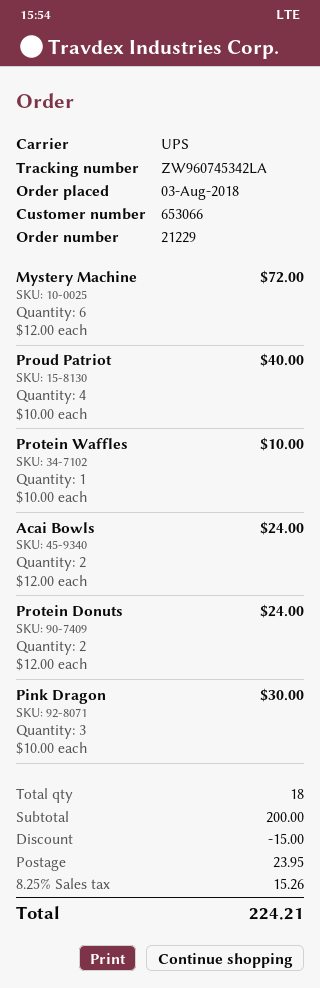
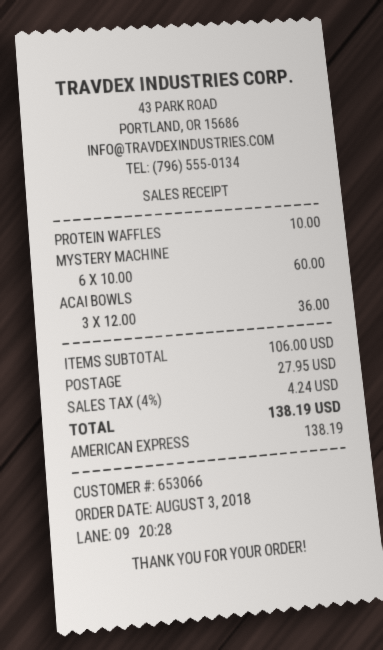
Mystery Machine: 6 x 12.00 = 72.00 -> 6 x 10.00 = 60.00
Proud Patriot: 4 x 10.00 = 40.00 -> none
Acai Bowls: 2 x 12.00 = 24.00 -> 3 x 12.00 = 36.00
Protein Donuts: 2 x 12.00 = 24.00 -> none
Pink Dragon: 3 x 10.00 = 30.00 -> none
subtotal: 200.00 -> 106.00
discount: 15.00 -> none
shipping: 23.95 -> 27.95
tax: 8.25% = 15.26 -> 4% = 4.24
total: 224.21 -> 138.19

